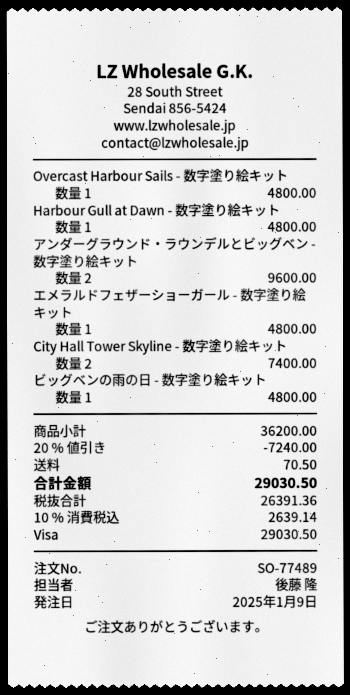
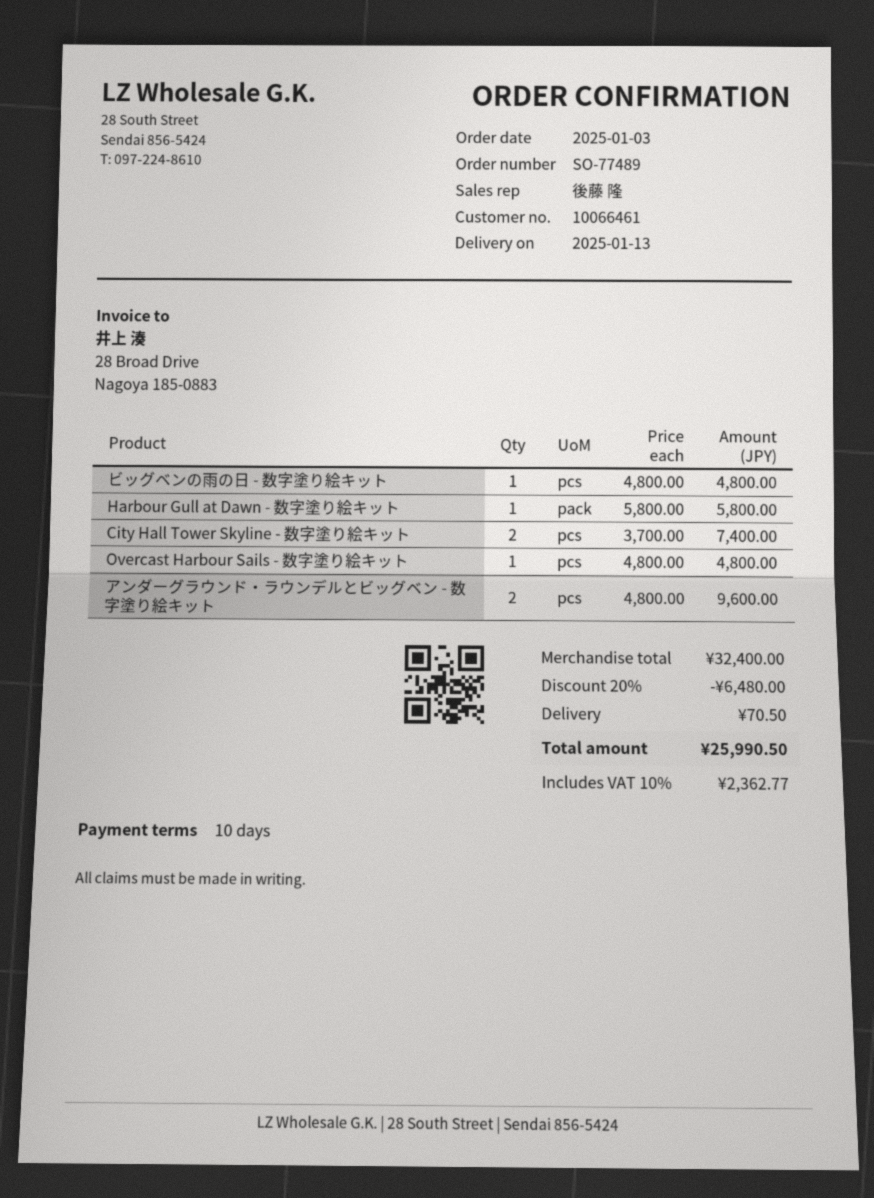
order date: 2025-01-09 -> 2025-01-03
Harbour Gull at Dawn - 数字塗り絵キット: 1 for 4800.00 -> 1 for 5800.00
エメラルドフェザーショーガール - 数字塗り絵キット: 1 for 4800.00 -> none
subtotal: 36200.00 -> 32400.00
discount: 20% = 7240.00 -> 20% = 6480.00
tax: 10% = 2639.14 -> 10% = 2362.77
total: 29030.50 -> 25990.50

